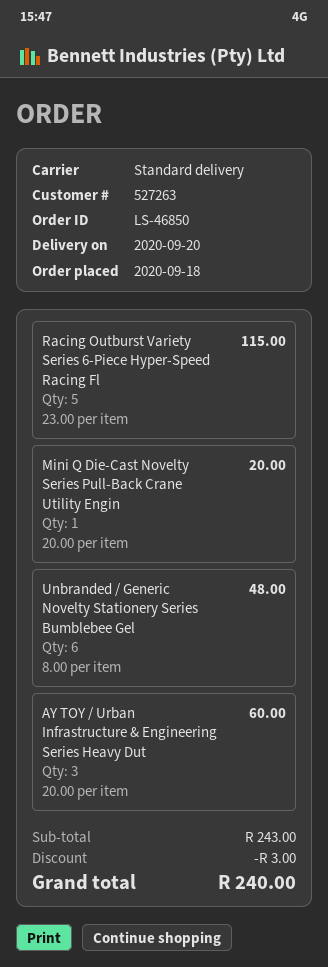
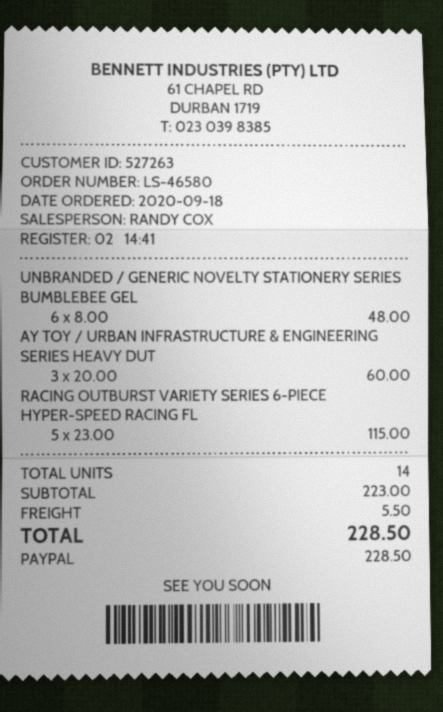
order number: LS-46850 -> LS-46580
Mini Q Die-Cast Novelty Series Pull-Back Crane Utility Engin: 1 x 20.00 = 20.00 -> none
subtotal: 243.00 -> 223.00
discount: 3.00 -> none
shipping: none -> 5.50
total: 240.00 -> 228.50

